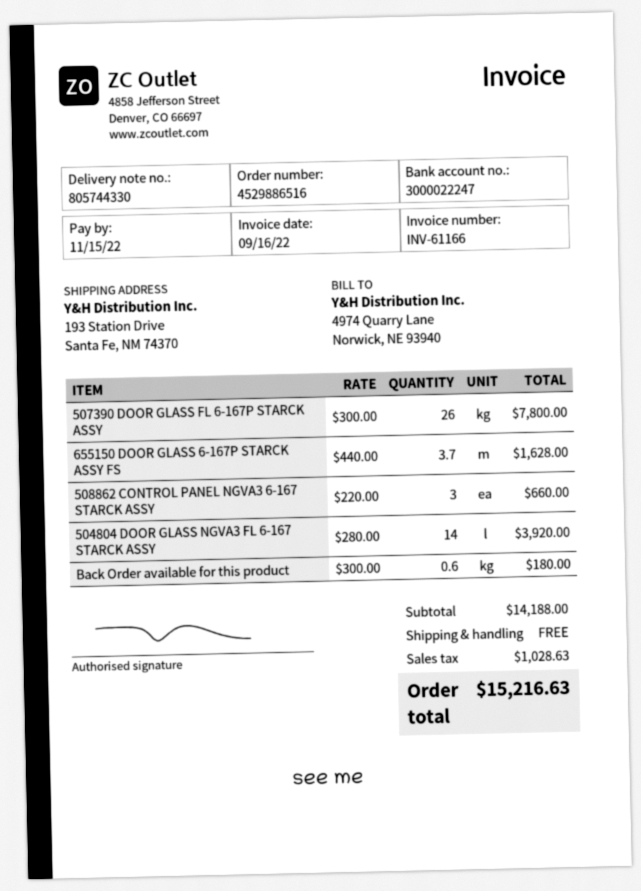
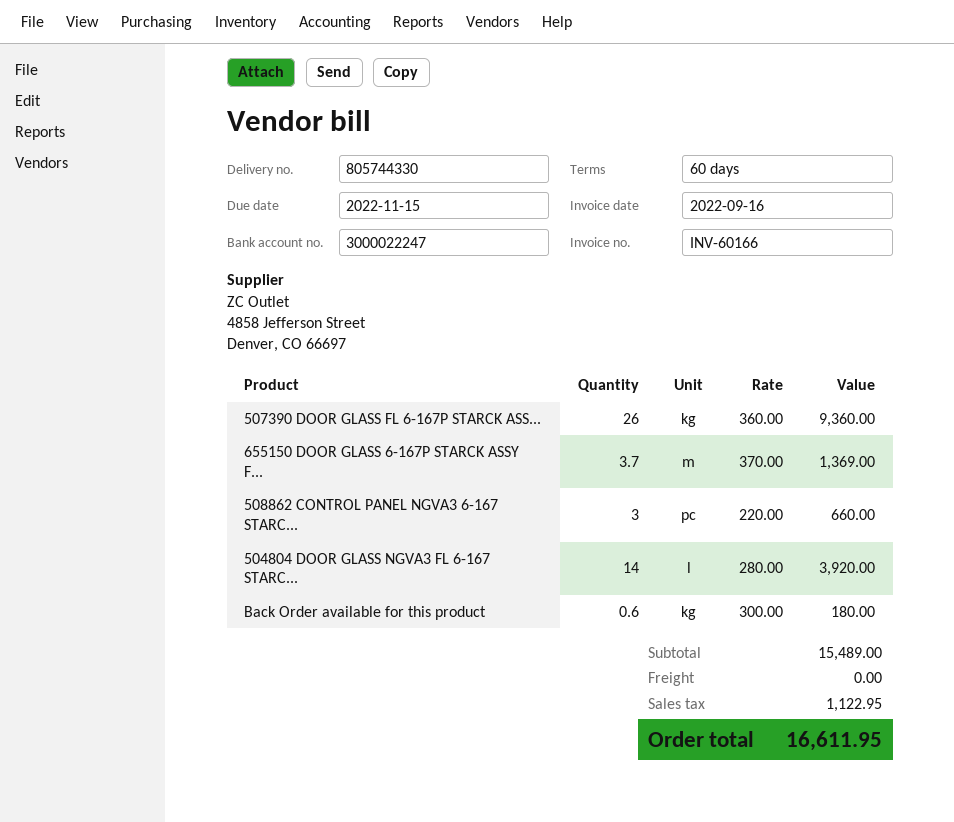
invoice number: INV-61166 -> INV-60166
507390 DOOR GLASS FL 6-167P STARCK ASSY: 26 x 300.00 = 7800.00 -> 26 x 360.00 = 9360.00
655150 DOOR GLASS 6-167P STARCK ASSY FS: 3.7 x 440.00 = 1628.00 -> 3.7 x 370.00 = 1369.00
subtotal: 14188.00 -> 15489.00
tax: 1028.63 -> 1122.95
total: 15216.63 -> 16611.95

